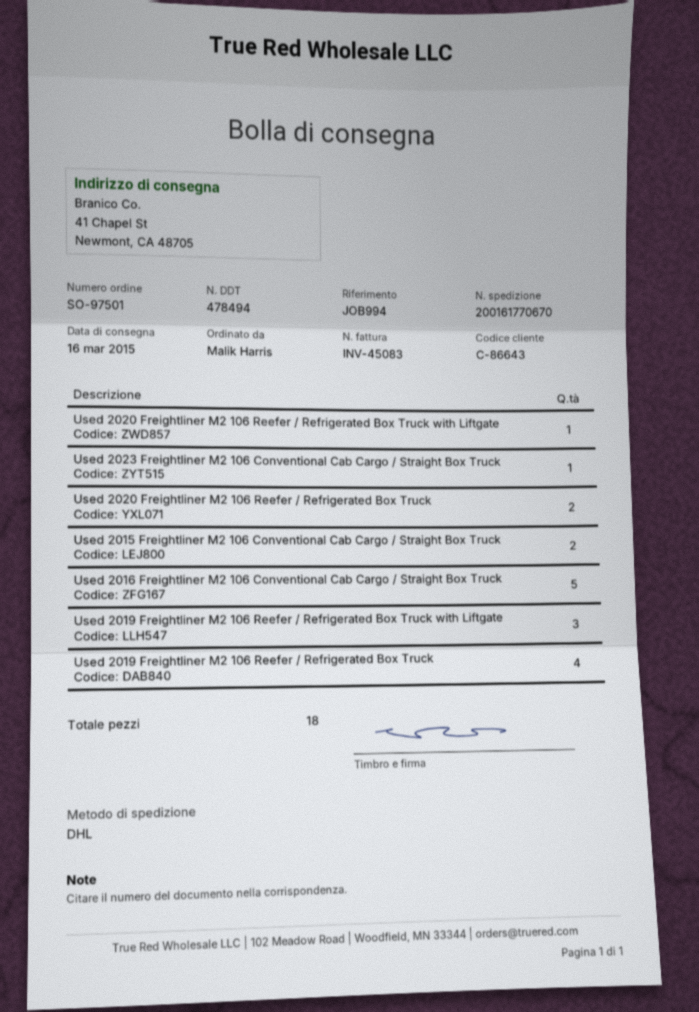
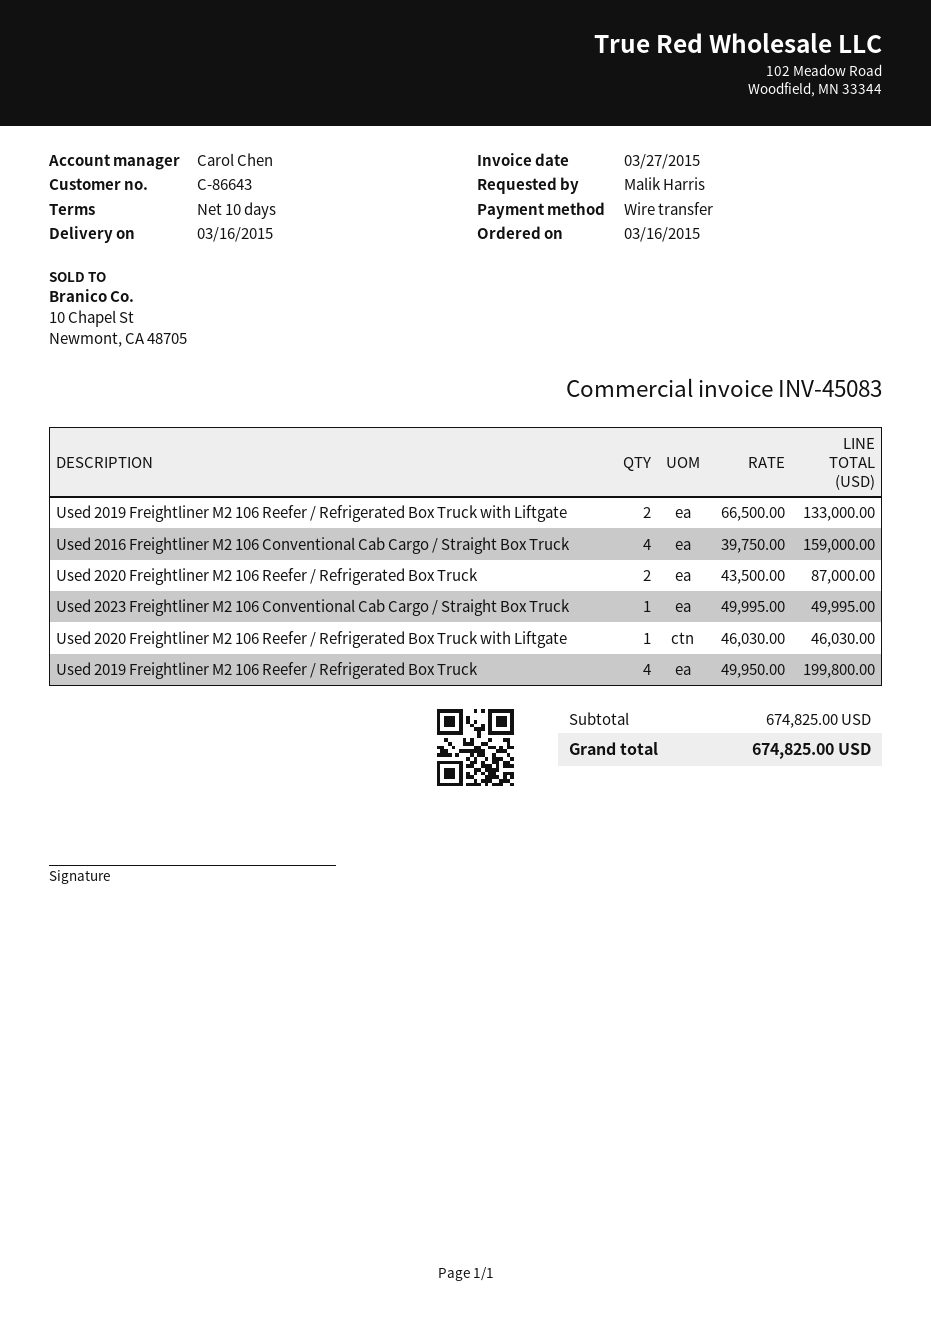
Used 2015 Freightliner M2 106 Conventional Cab Cargo / Straight Box Truck: 2 -> none
Used 2016 Freightliner M2 106 Conventional Cab Cargo / Straight Box Truck: 5 -> 4
Used 2019 Freightliner M2 106 Reefer / Refrigerated Box Truck with Liftgate: 3 -> 2

